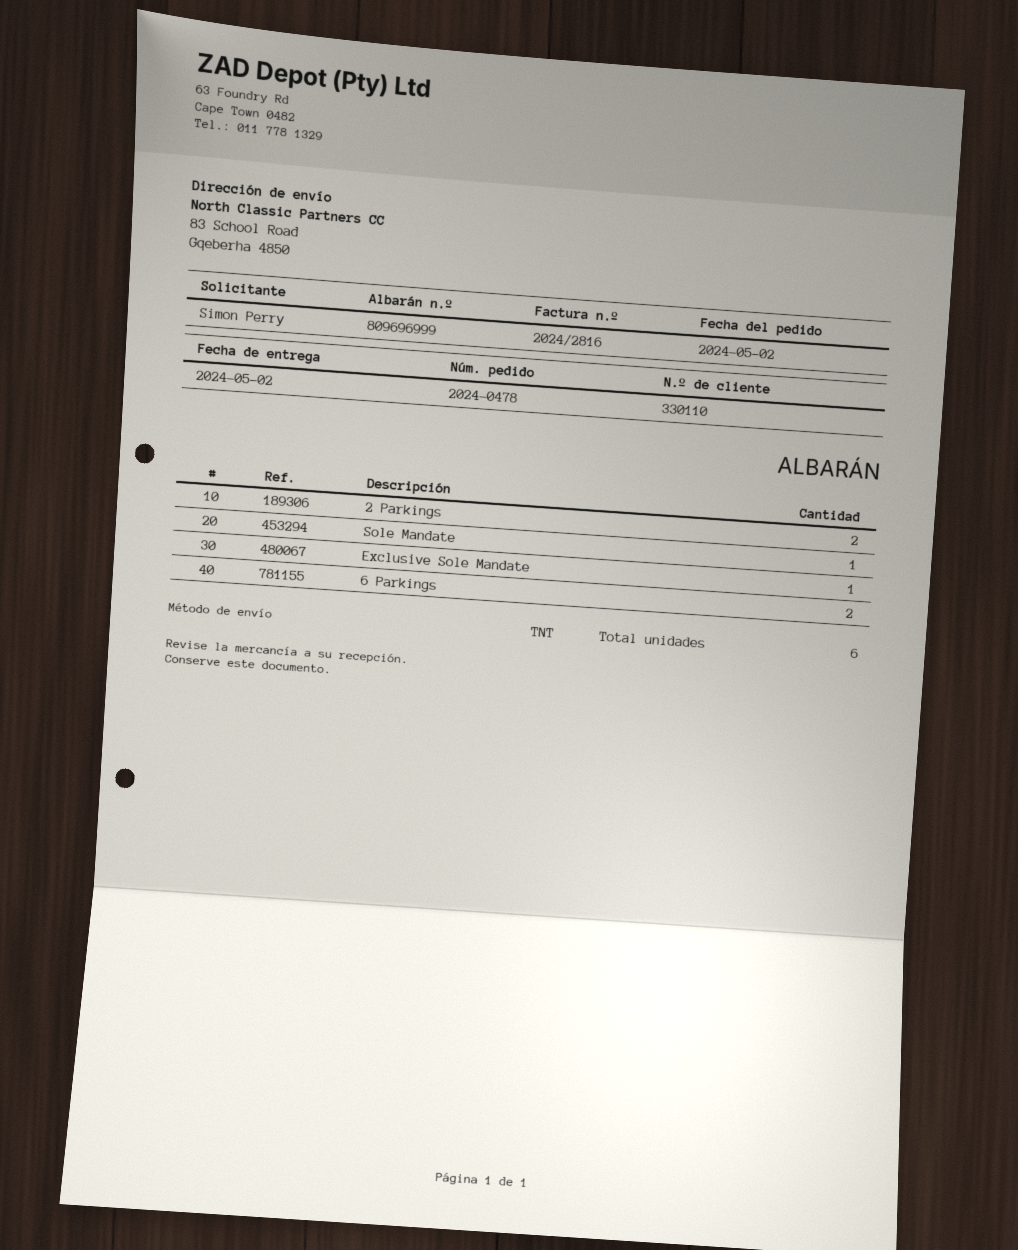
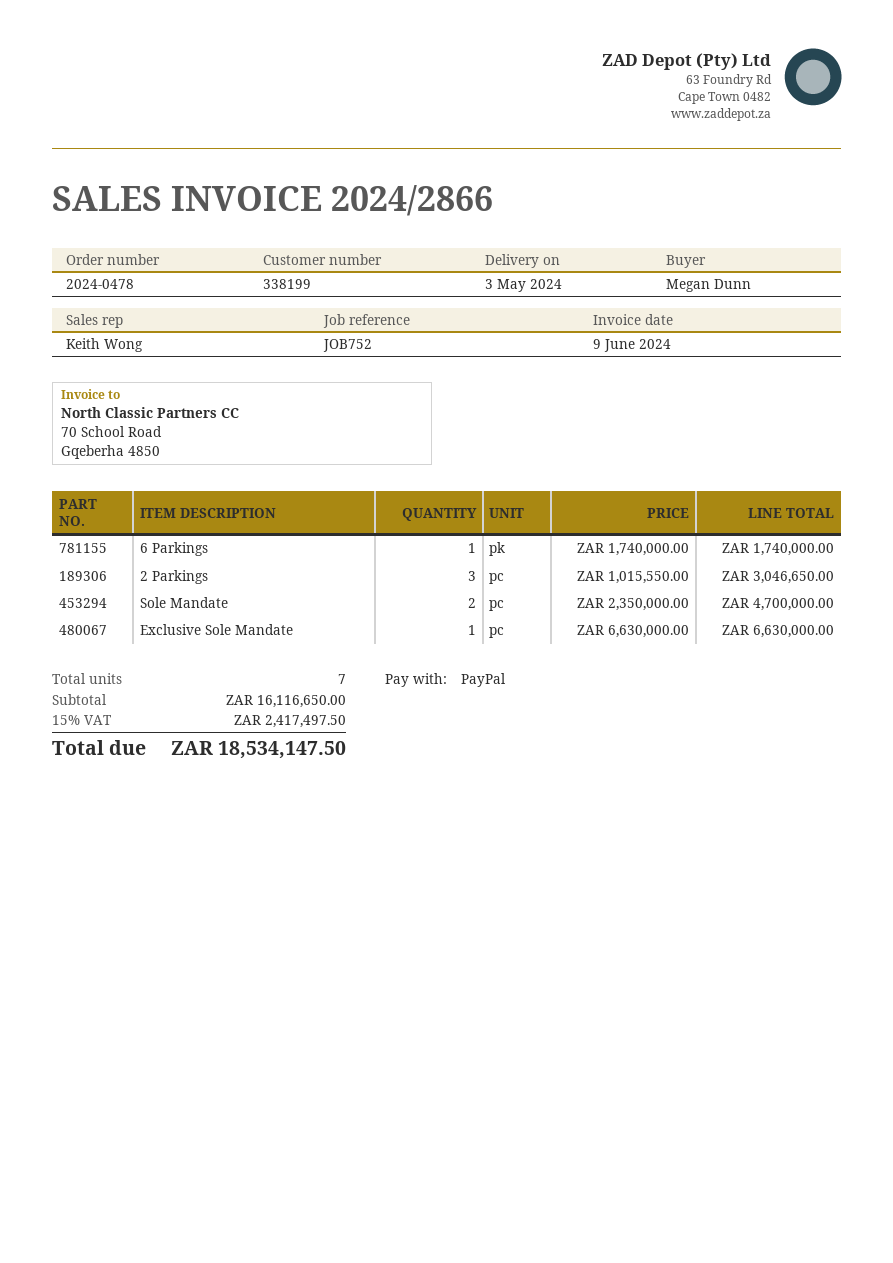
delivery date: 2024-05-02 -> 2024-05-03
invoice number: 2024/2816 -> 2024/2866
customer number: 330110 -> 338199
ordered by: Simon Perry -> Megan Dunn
2 Parkings: 2 -> 3
Sole Mandate: 1 -> 2
6 Parkings: 2 -> 1
total quantity: 6 -> 7

